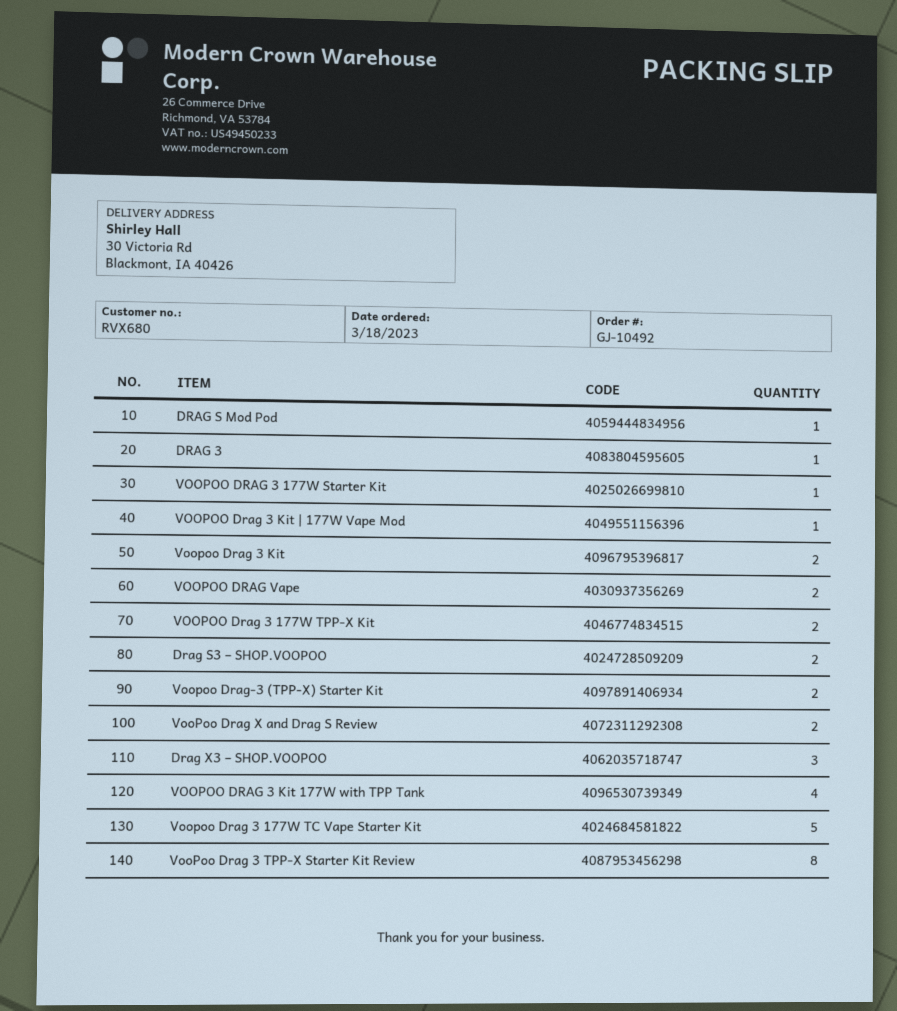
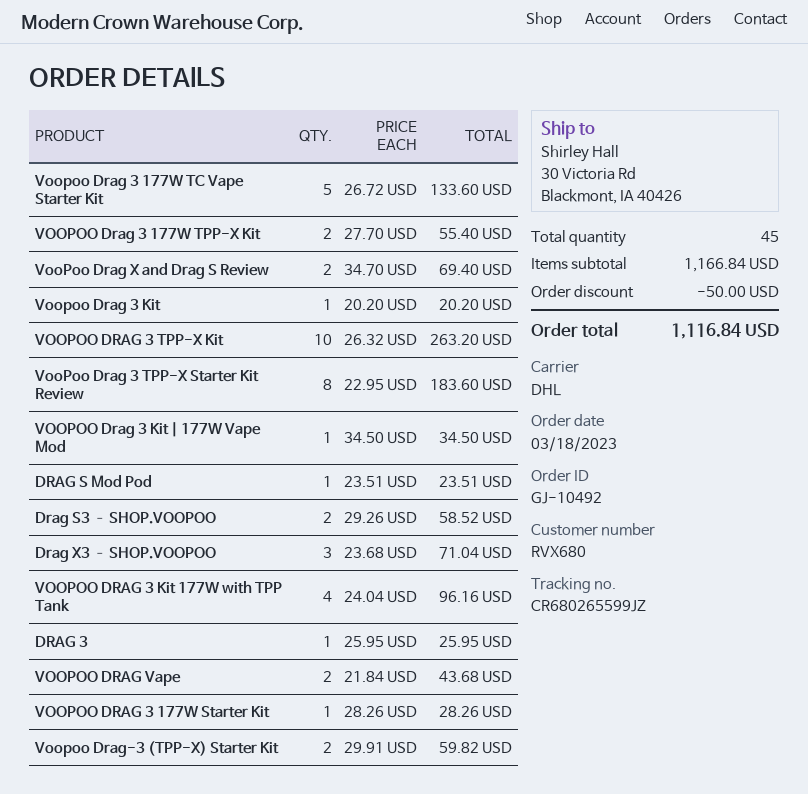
Voopoo Drag 3 Kit: 2 -> 1
VOOPOO DRAG 3 TPP-X Kit: none -> 10

